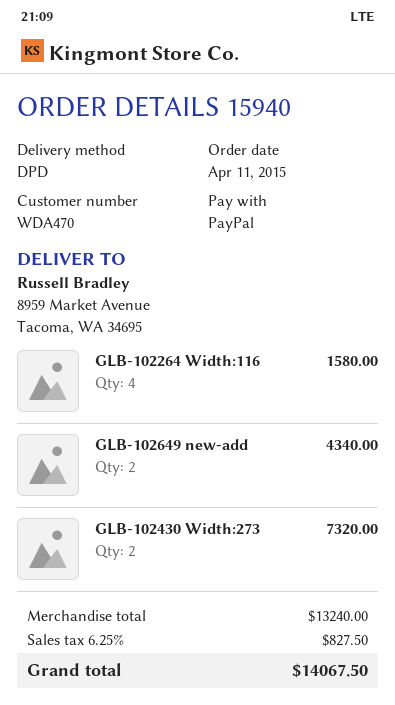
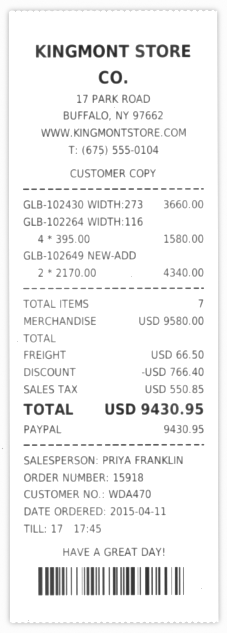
order number: 15940 -> 15918
GLB-102430 Width:273: 2 for 7320.00 -> 1 for 3660.00
subtotal: 13240.00 -> 9580.00
discount: none -> 766.40
shipping: none -> 66.50
tax: 827.50 -> 550.85
total: 14067.50 -> 9430.95

